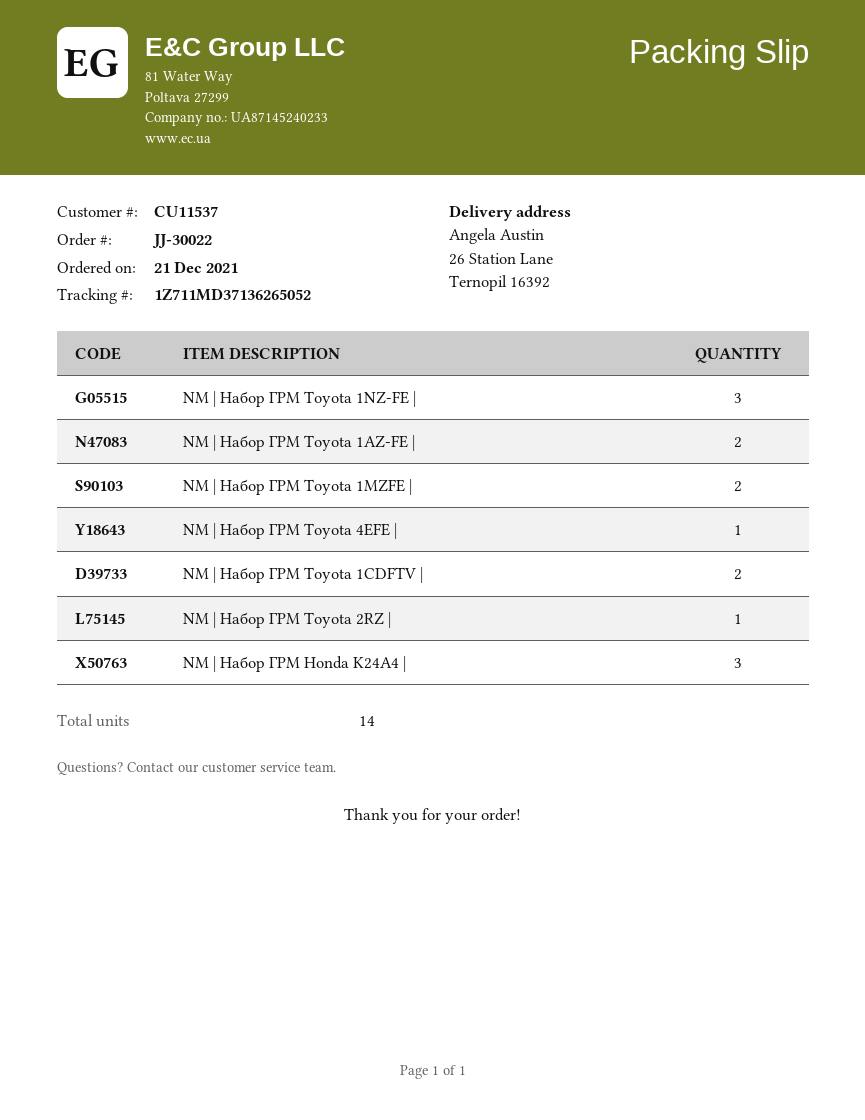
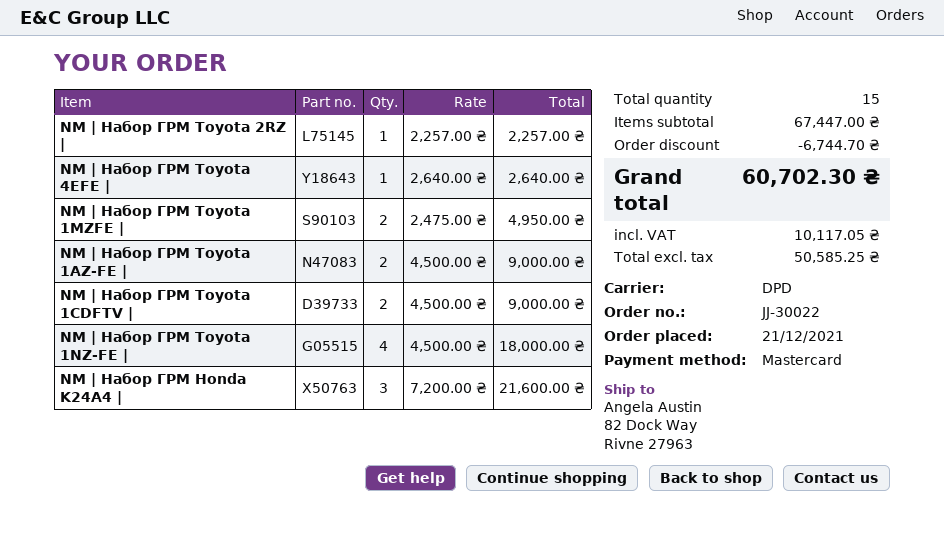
ship to: 26 Station Lane, Ternopil 16392 -> 82 Dock Way, Rivne 27963
NM | Набор ГРМ Toyota 1NZ-FE |: 3 -> 4
total quantity: 14 -> 15

